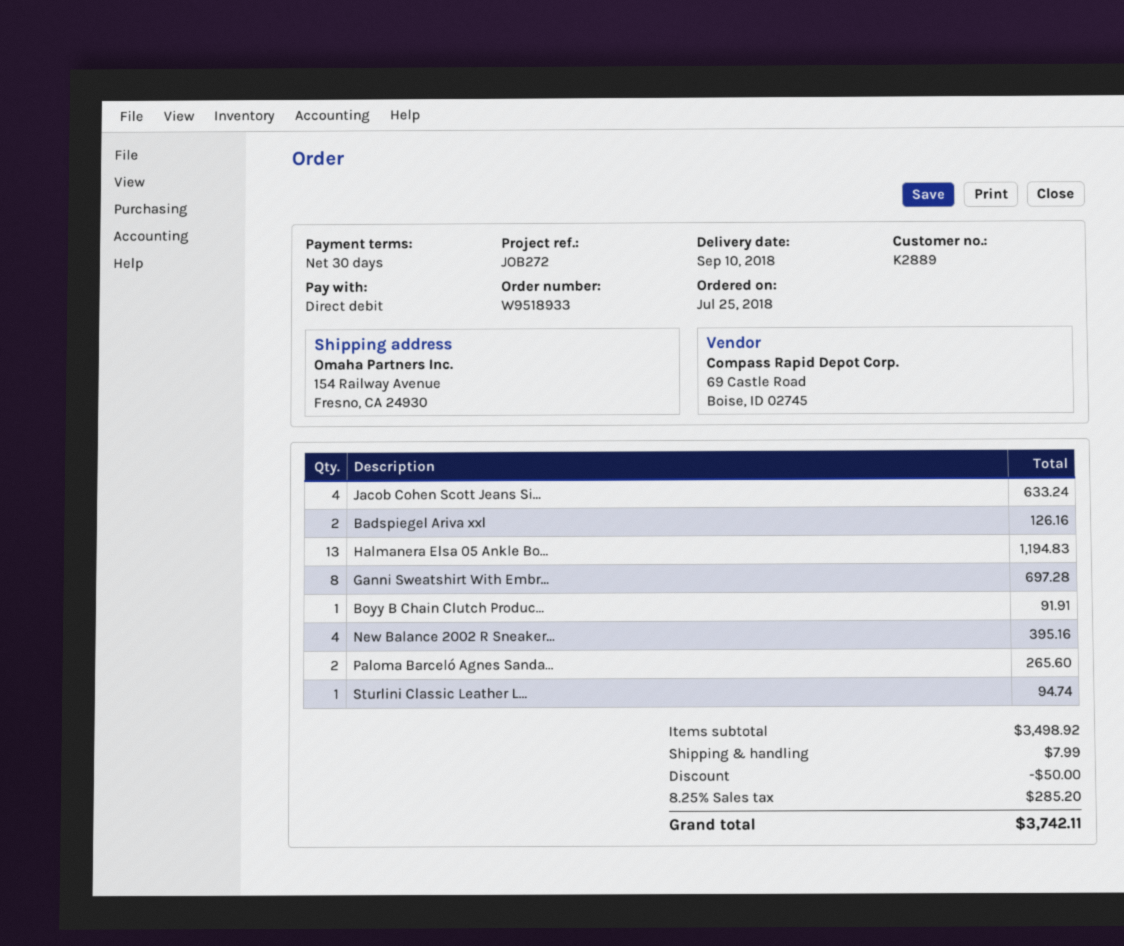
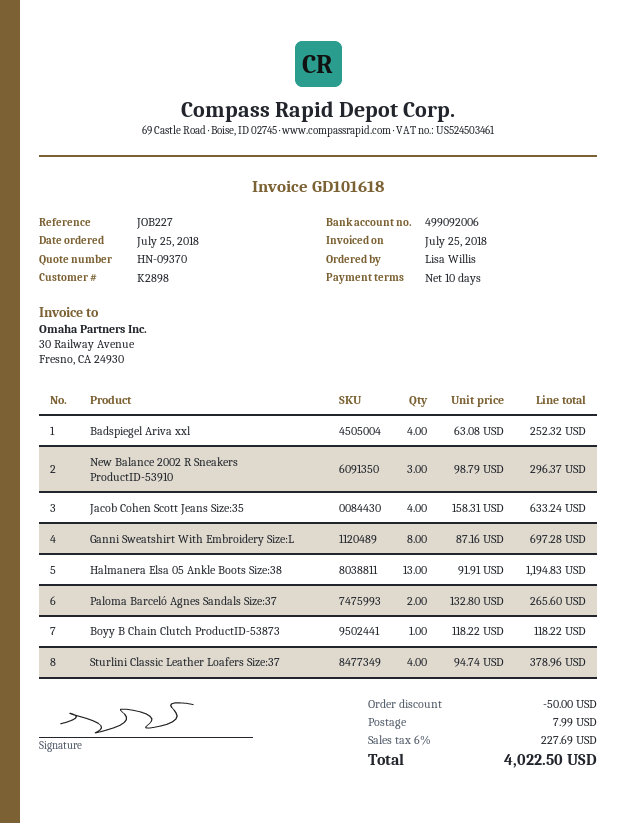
payment terms: 30 days -> 10 days
customer number: K2889 -> K2898
reference: JOB272 -> JOB227
Badspiegel Ariva xxl: 2 for 126.16 -> 4 for 252.32
Boyy B Chain Clutch Produc...: 1 for 91.91 -> 1 for 118.22
New Balance 2002 R Sneaker...: 4 for 395.16 -> 3 for 296.37
Sturlini Classic Leather L...: 1 for 94.74 -> 4 for 378.96
tax: 8.25% = 285.20 -> 6% = 227.69
total: 3742.11 -> 4022.50

